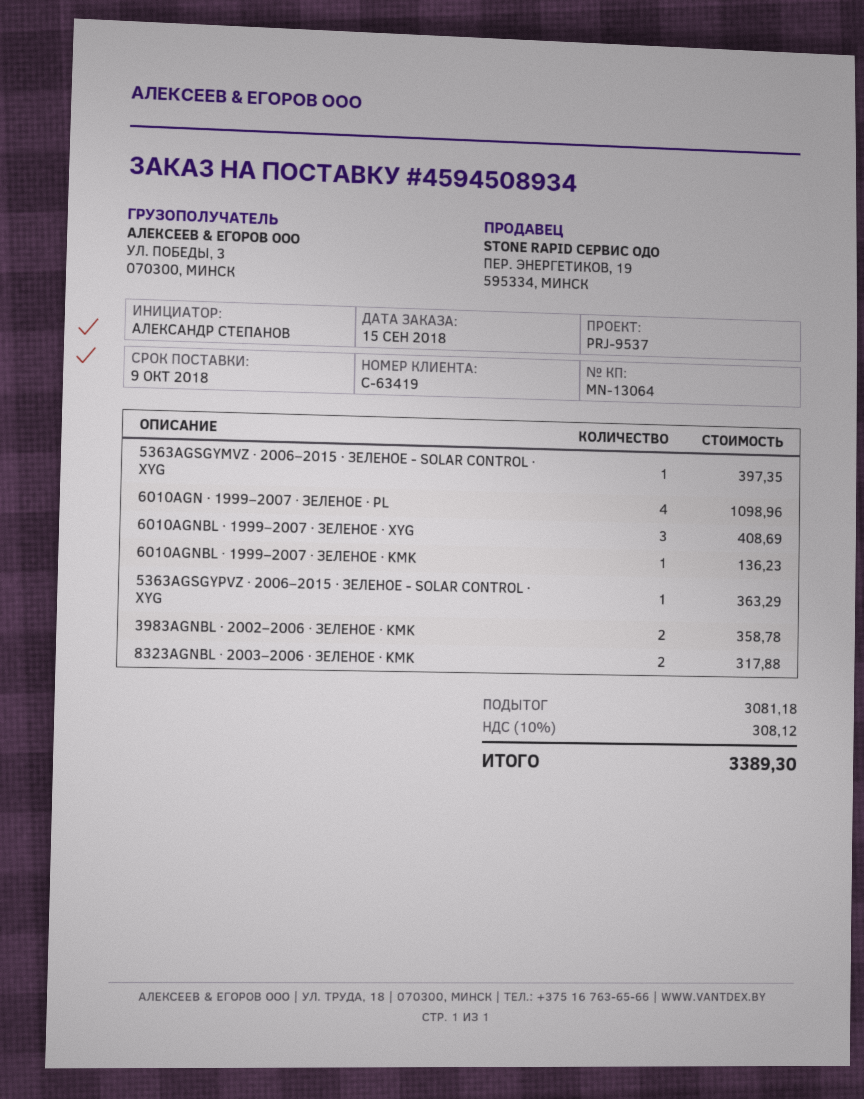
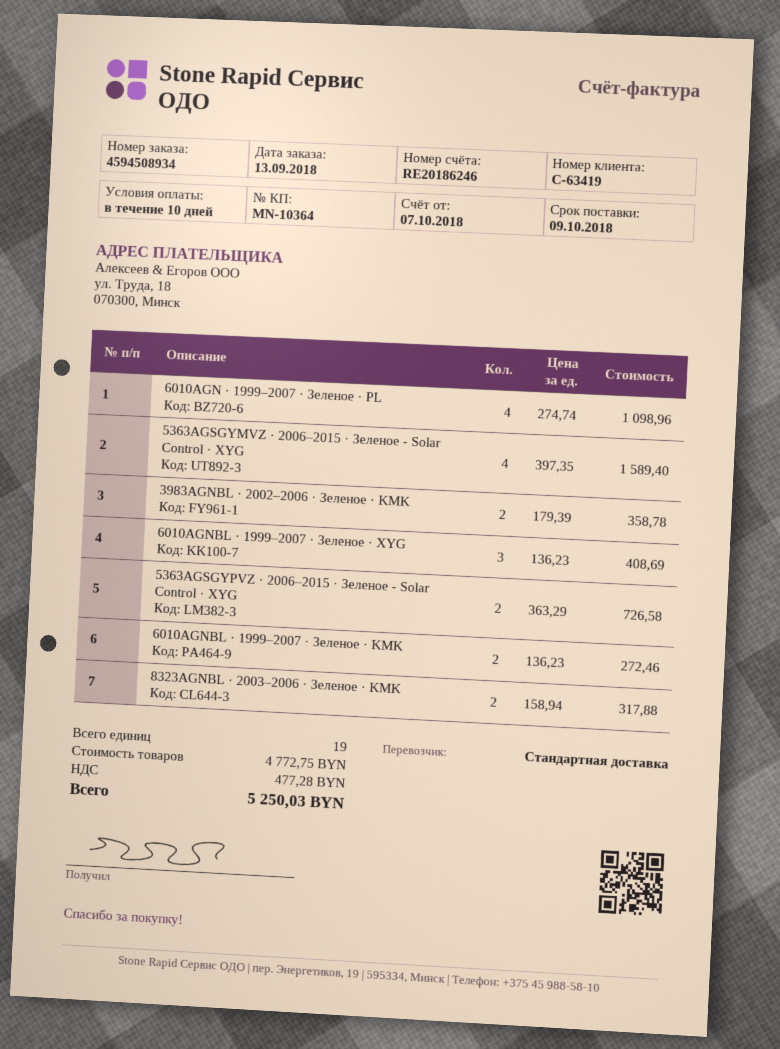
quote number: MN-13064 -> MN-10364
order date: 2018-09-15 -> 2018-09-13
5363AGSGYMVZ · 2006–2015 · ЗЕЛЕНОЕ - SOLAR CONTROL · XYG: 1 for 397.35 -> 4 for 1589.40
6010AGNBL · 1999–2007 · ЗЕЛЕНОЕ · KMK: 1 for 136.23 -> 2 for 272.46
5363AGSGYPVZ · 2006–2015 · ЗЕЛЕНОЕ - SOLAR CONTROL · XYG: 1 for 363.29 -> 2 for 726.58
subtotal: 3081.18 -> 4772.75
tax: 308.12 -> 477.28
total: 3389.30 -> 5250.03

